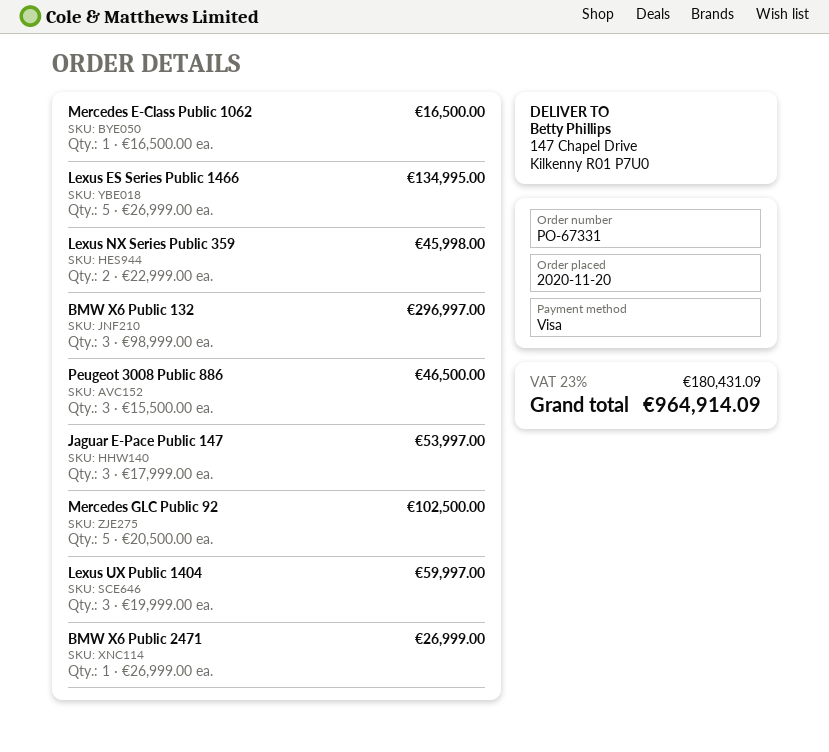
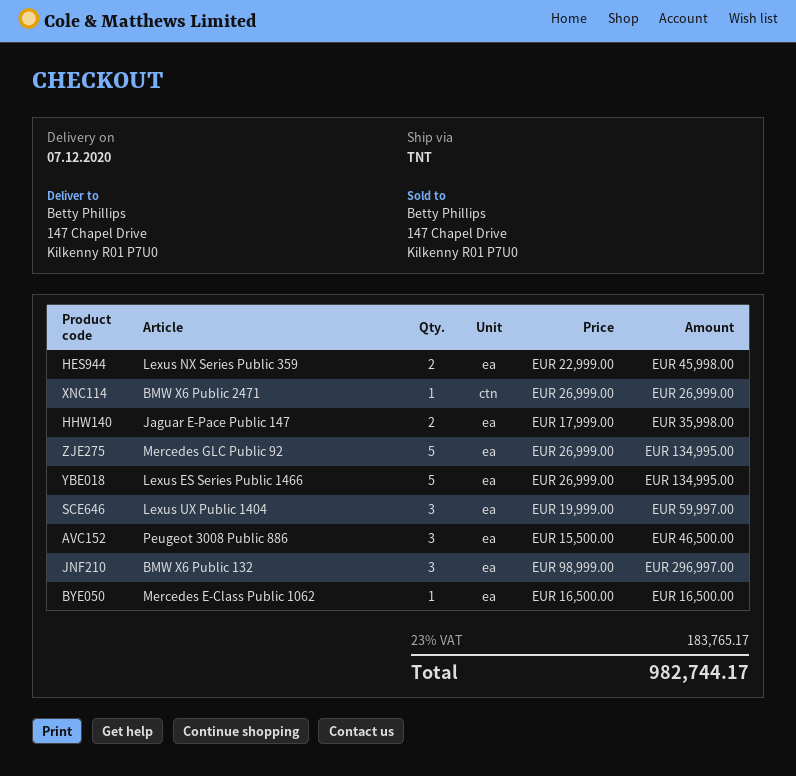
Jaguar E-Pace Public 147: 3 x 17999.00 = 53997.00 -> 2 x 17999.00 = 35998.00
Mercedes GLC Public 92: 5 x 20500.00 = 102500.00 -> 5 x 26999.00 = 134995.00
tax: 23% = 180431.09 -> 23% = 183765.17
total: 964914.09 -> 982744.17

